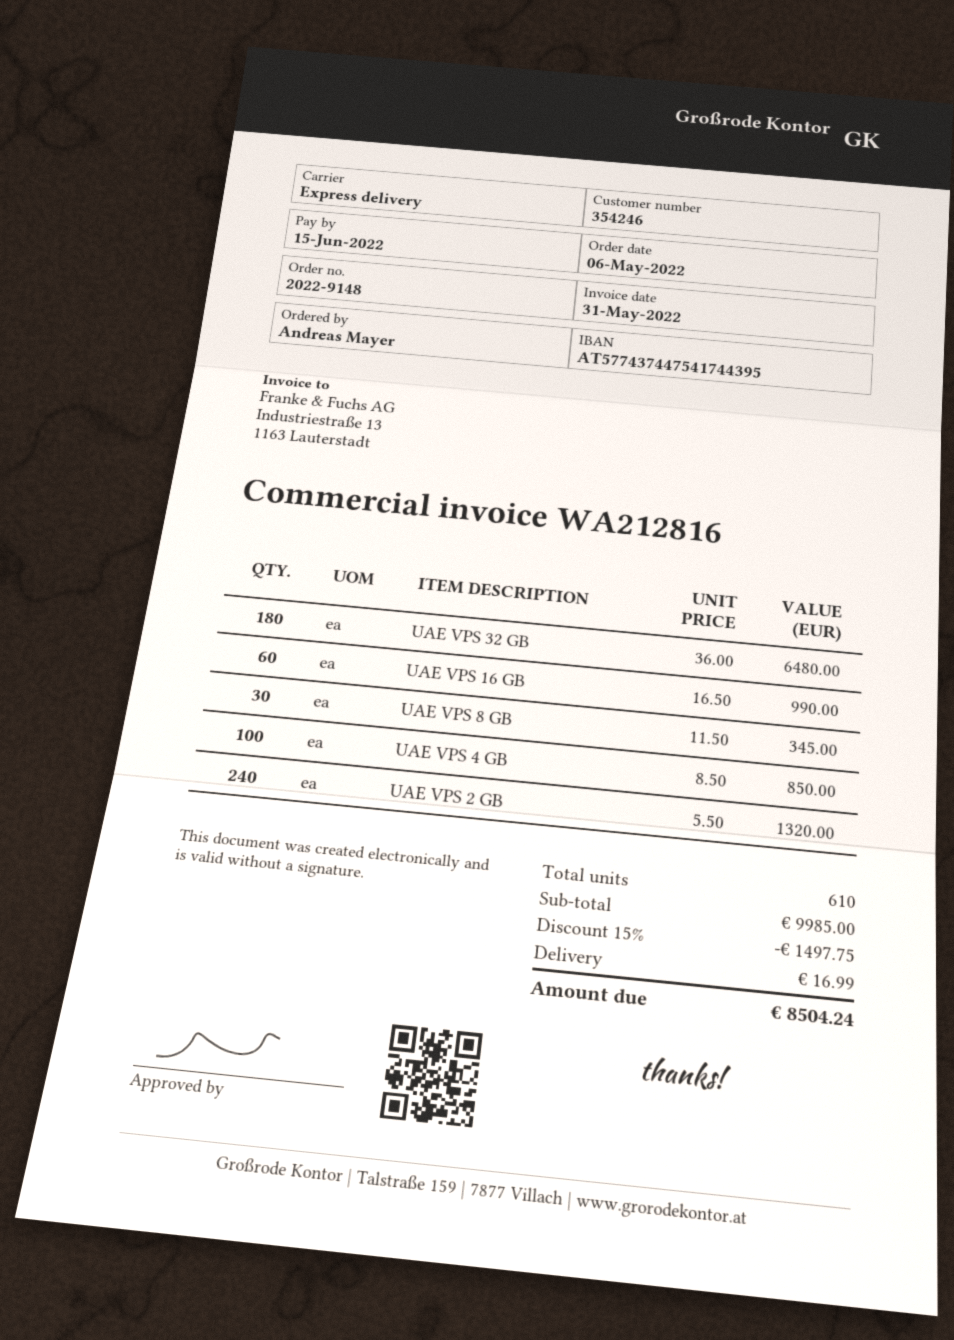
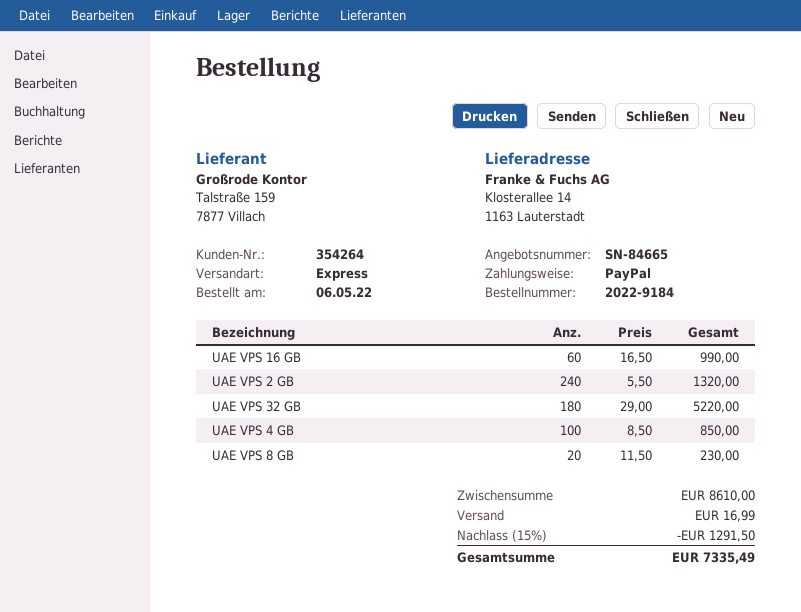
order number: 2022-9148 -> 2022-9184
customer number: 354246 -> 354264
UAE VPS 32 GB: 180 x 36.00 = 6480.00 -> 180 x 29.00 = 5220.00
UAE VPS 8 GB: 30 x 11.50 = 345.00 -> 20 x 11.50 = 230.00
subtotal: 9985.00 -> 8610.00
discount: 15% = 1497.75 -> 15% = 1291.50
total: 8504.24 -> 7335.49

